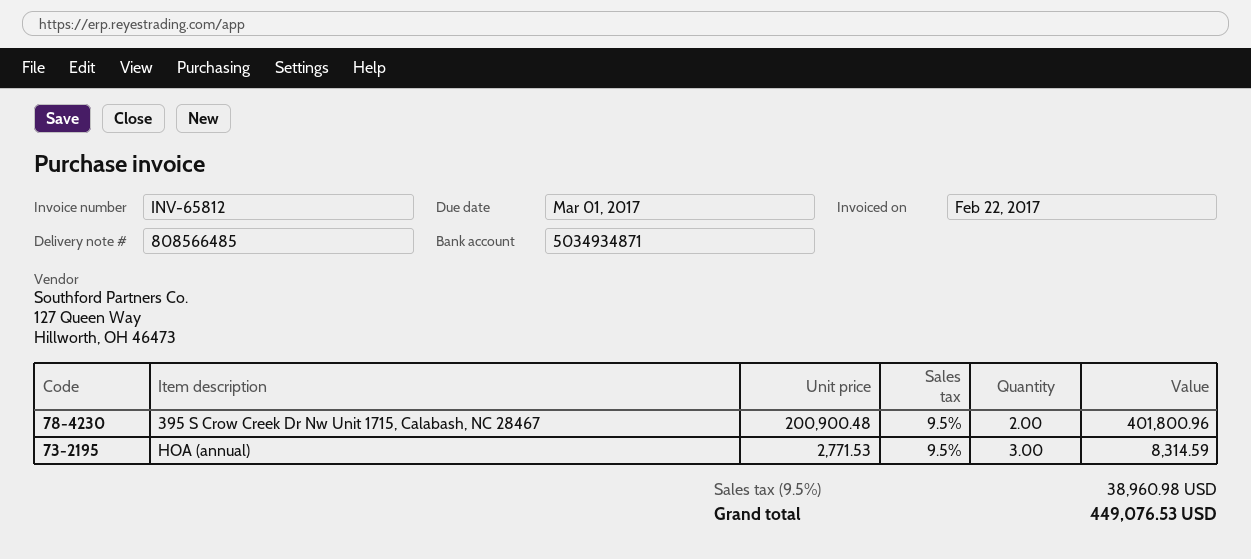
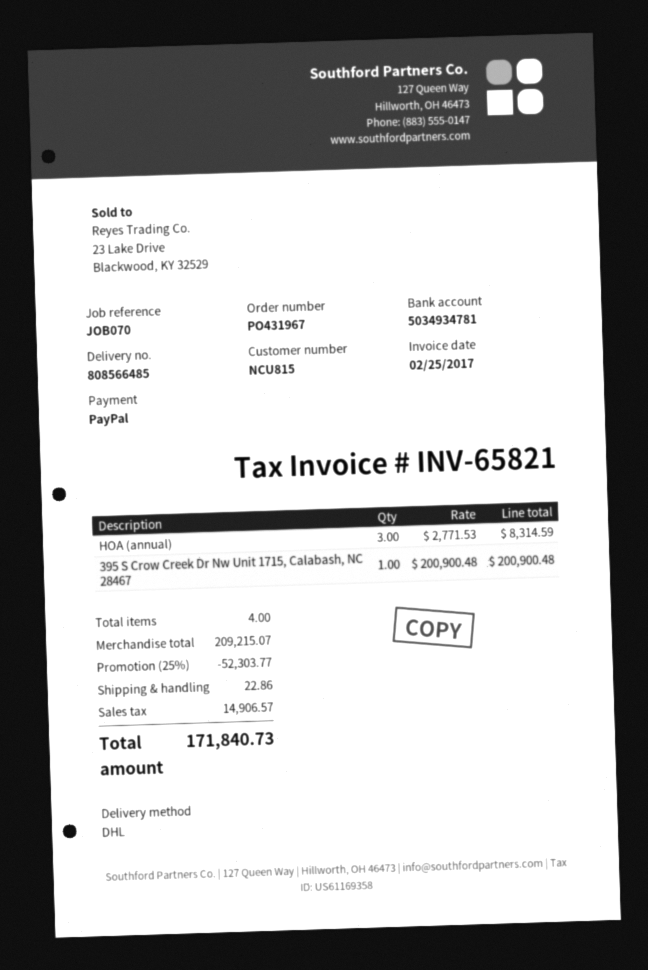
invoice number: INV-65812 -> INV-65821
invoice date: 2017-02-22 -> 2017-02-25
bank account: 5034934871 -> 5034934781
395 S Crow Creek Dr Nw Unit 1715, Calabash, NC 28467: 2 x 200900.48 = 401800.96 -> 1 x 200900.48 = 200900.48
discount: none -> 25% = 52303.77
shipping: none -> 22.86
tax: 38960.98 -> 14906.57
total: 449076.53 -> 171840.73

